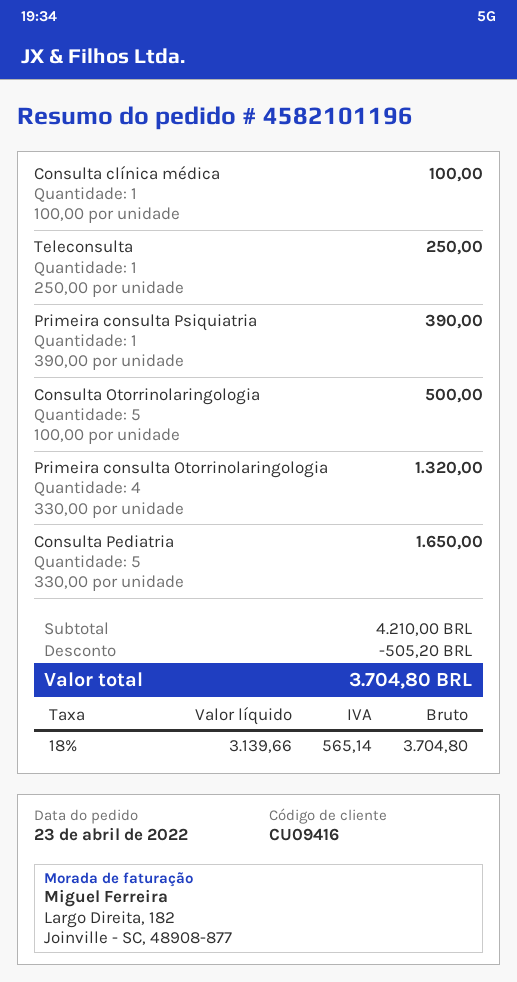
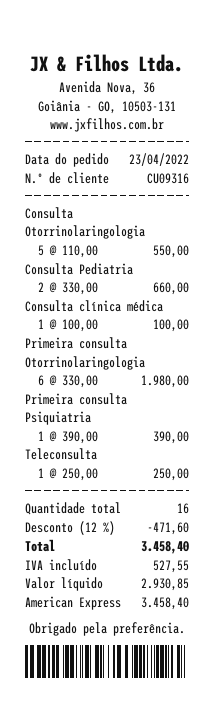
customer number: CU09416 -> CU09316
Consulta Otorrinolaringologia: 5 x 100.00 = 500.00 -> 5 x 110.00 = 550.00
Primeira consulta Otorrinolaringologia: 4 x 330.00 = 1320.00 -> 6 x 330.00 = 1980.00
Consulta Pediatria: 5 x 330.00 = 1650.00 -> 2 x 330.00 = 660.00
discount: 505.20 -> 471.60
net: 3139.66 -> 2930.85
tax: 565.14 -> 527.55
total: 3704.80 -> 3458.40

